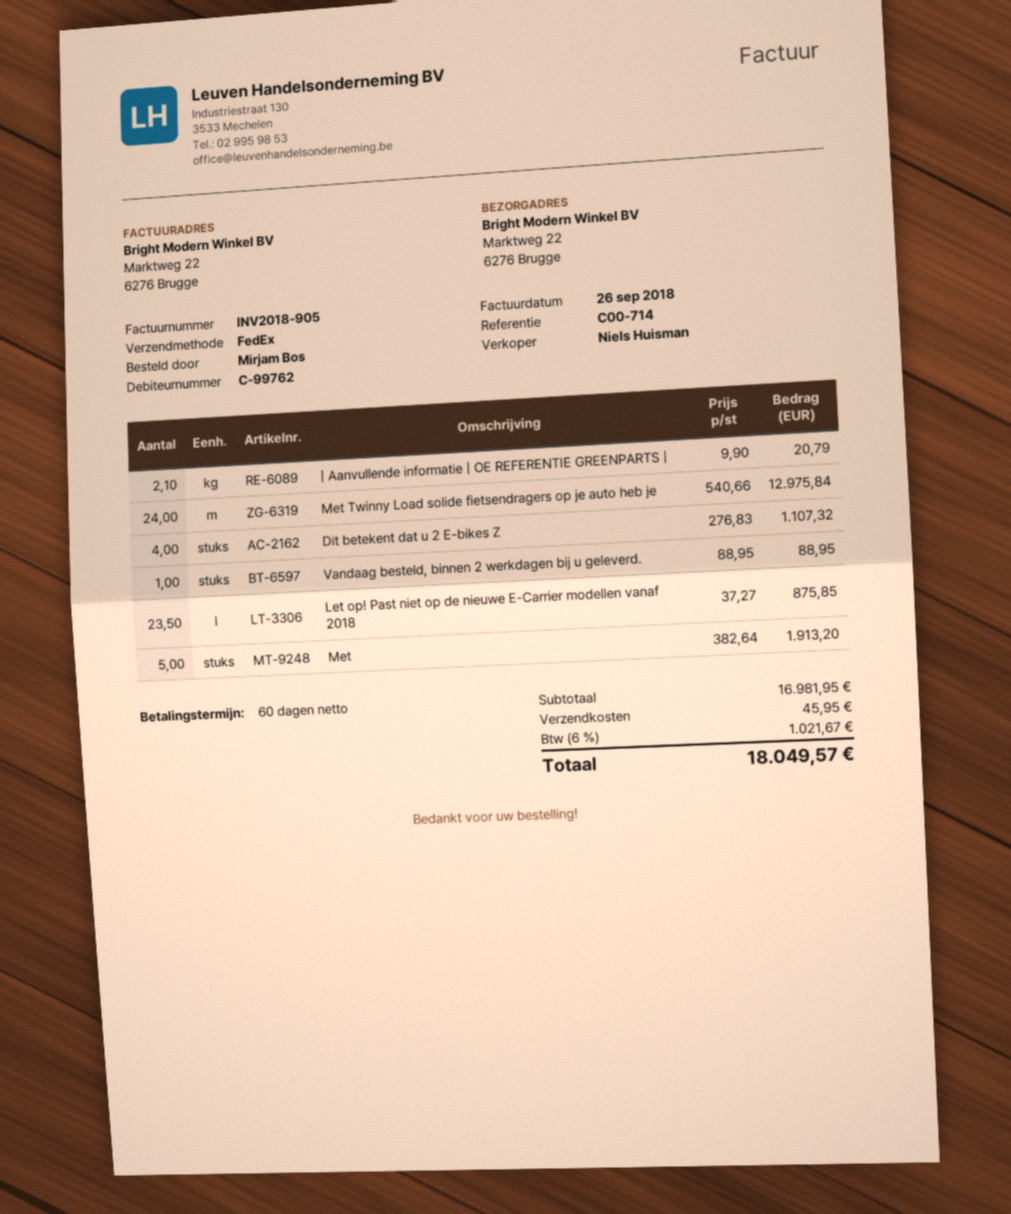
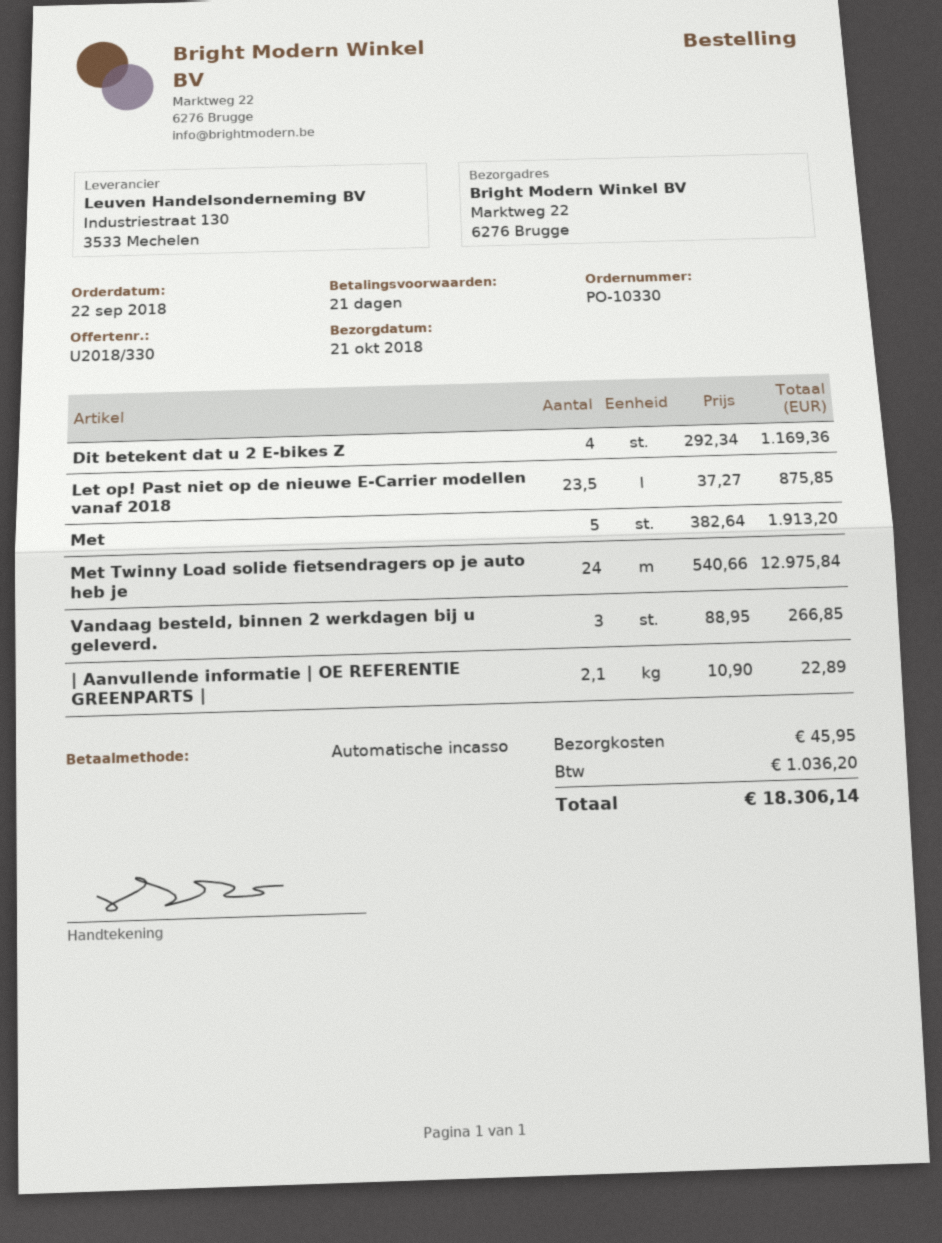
payment terms: 60 days -> 21 days
| Aanvullende informatie | OE REFERENTIE GREENPARTS |: 2.1 x 9.90 = 20.79 -> 2.1 x 10.90 = 22.89
Dit betekent dat u 2 E-bikes Z: 4 x 276.83 = 1107.32 -> 4 x 292.34 = 1169.36
Vandaag besteld, binnen 2 werkdagen bij u geleverd.: 1 x 88.95 = 88.95 -> 3 x 88.95 = 266.85
tax: 1021.67 -> 1036.20
total: 18049.57 -> 18306.14

